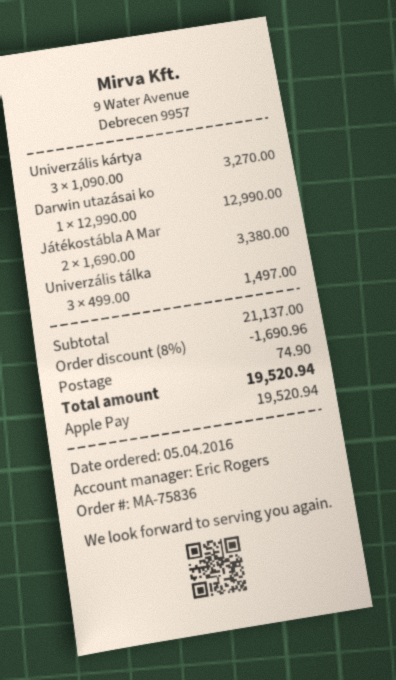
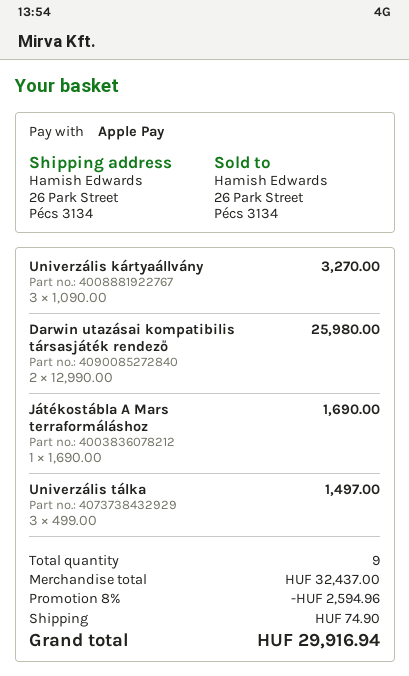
Darwin utazásai ko: 1 x 12990.00 = 12990.00 -> 2 x 12990.00 = 25980.00
Játékostábla A Mar: 2 x 1690.00 = 3380.00 -> 1 x 1690.00 = 1690.00
subtotal: 21137.00 -> 32437.00
discount: 8% = 1690.96 -> 8% = 2594.96
total: 19520.94 -> 29916.94

